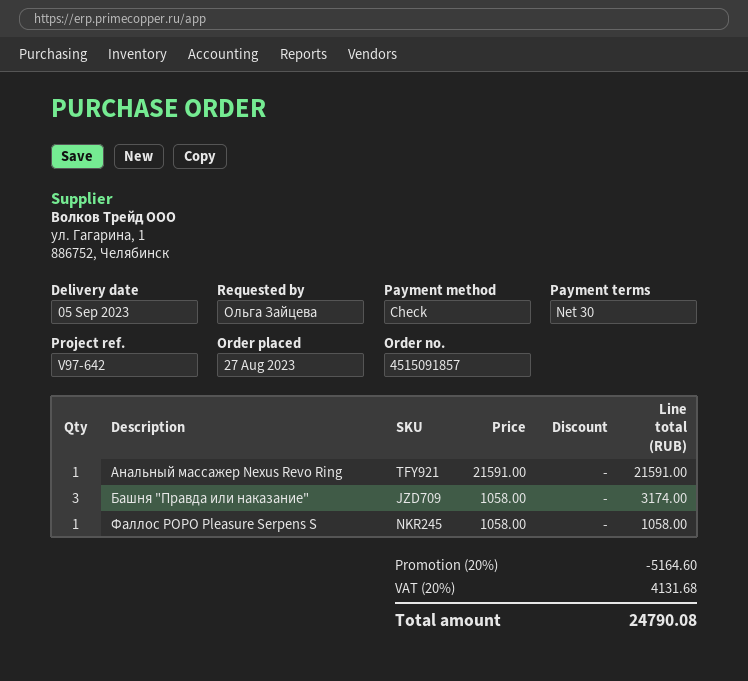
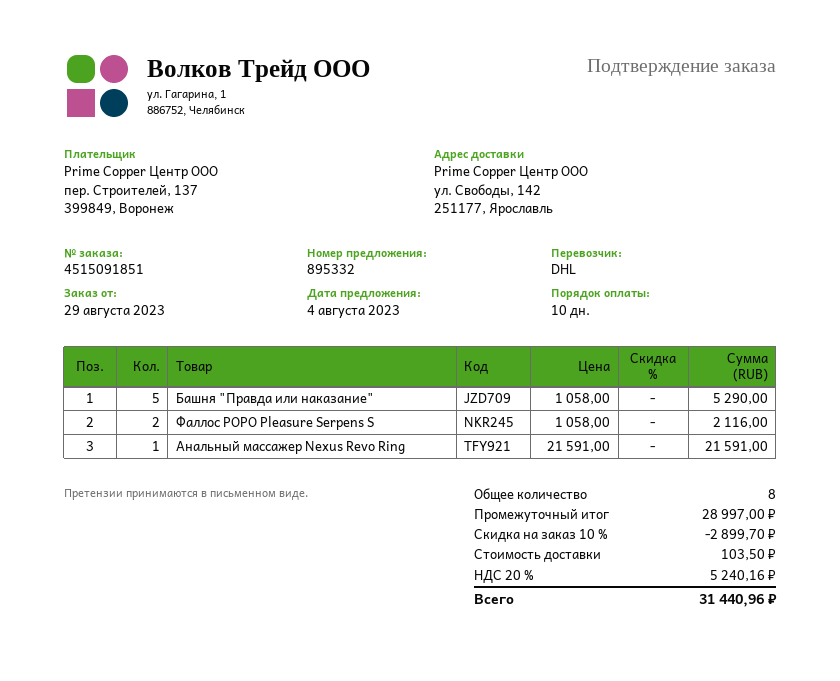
order number: 4515091857 -> 4515091851
order date: 2023-08-27 -> 2023-08-29
payment terms: 30 days -> 10 days
Башня "Правда или наказание": 3 x 1058.00 = 3174.00 -> 5 x 1058.00 = 5290.00
Фаллос POPO Pleasure Serpens S: 1 x 1058.00 = 1058.00 -> 2 x 1058.00 = 2116.00
discount: 20% = 5164.60 -> 10% = 2899.70
shipping: none -> 103.50
tax: 20% = 4131.68 -> 20% = 5240.16
total: 24790.08 -> 31440.96

